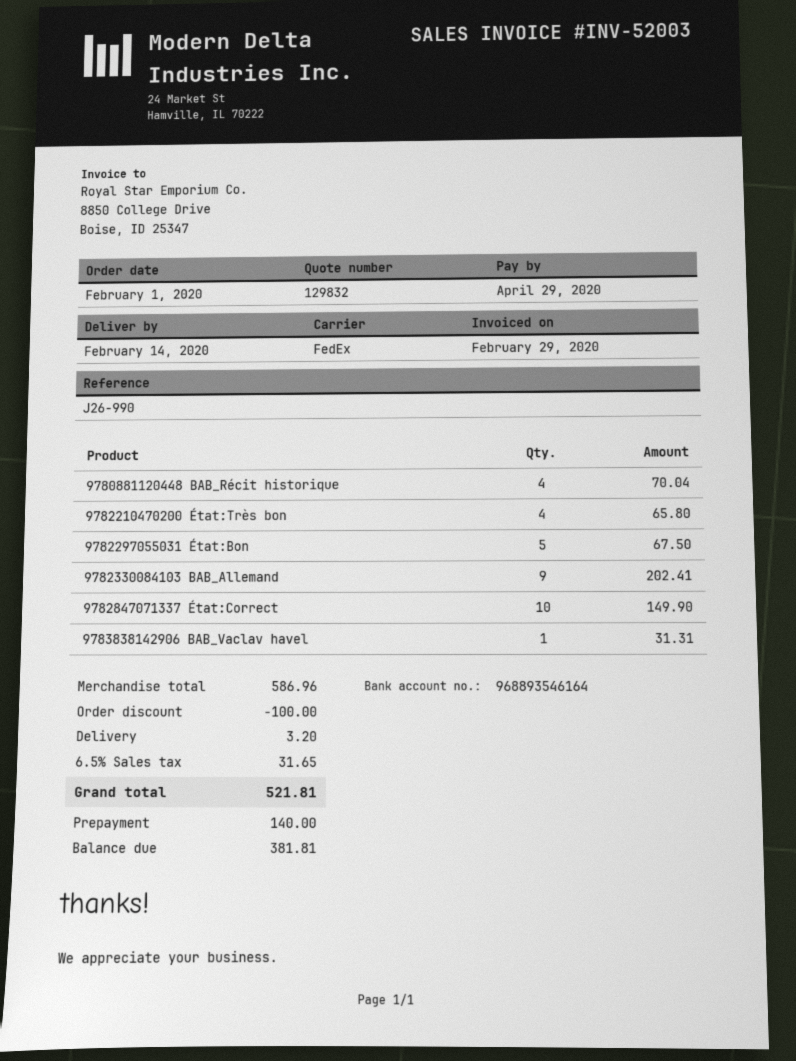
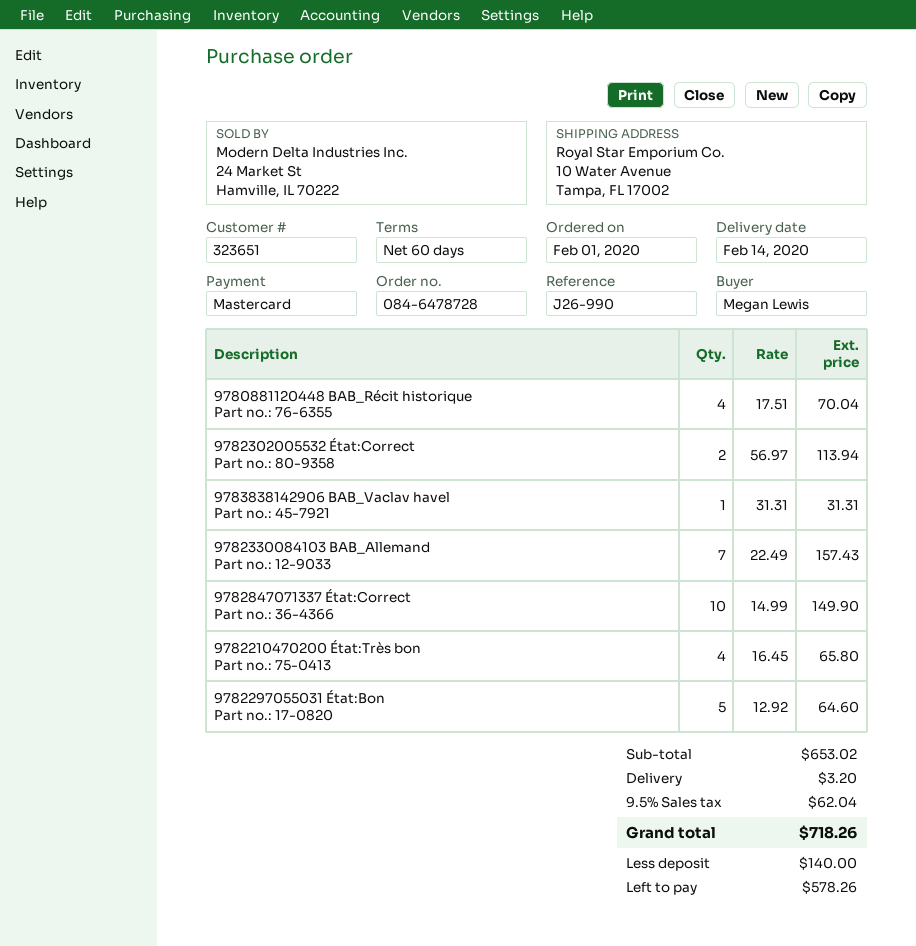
9782297055031 État:Bon: 5 for 67.50 -> 5 for 64.60
9782330084103 BAB_Allemand: 9 for 202.41 -> 7 for 157.43
9782302005532 État:Correct: none -> 2 for 113.94
subtotal: 586.96 -> 653.02
discount: 100.00 -> none
tax: 6.5% = 31.65 -> 9.5% = 62.04
total: 521.81 -> 718.26
balance: 381.81 -> 578.26

